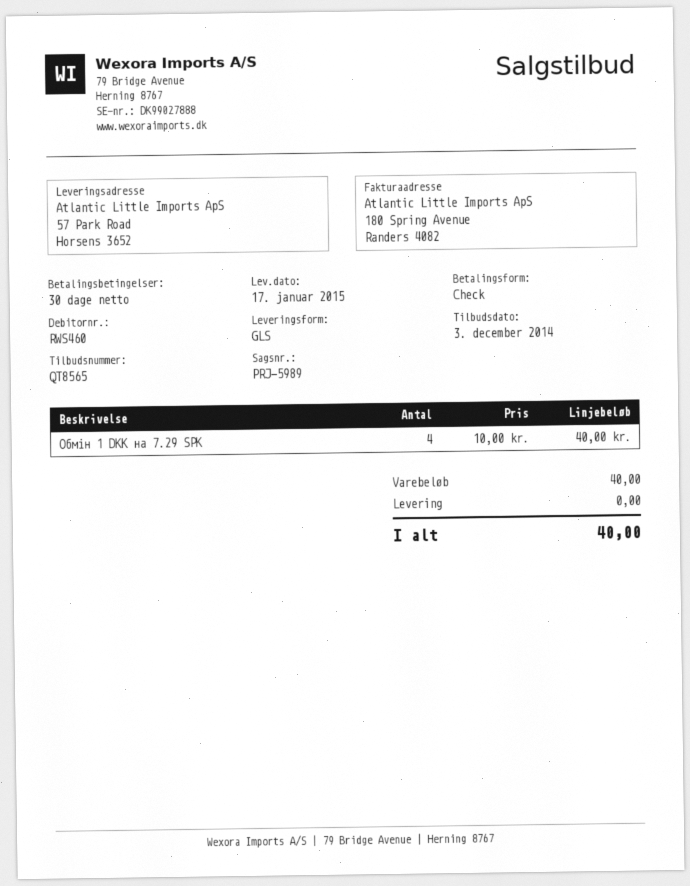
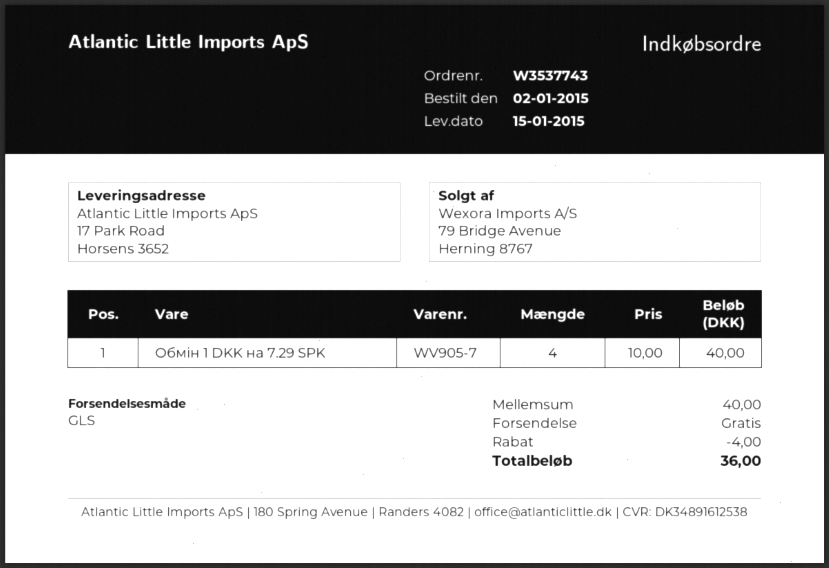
delivery date: 2015-01-17 -> 2015-01-15
ship to: 57 Park Road, Horsens 3652 -> 17 Park Road, Horsens 3652
discount: none -> 4.00
total: 40.00 -> 36.00

